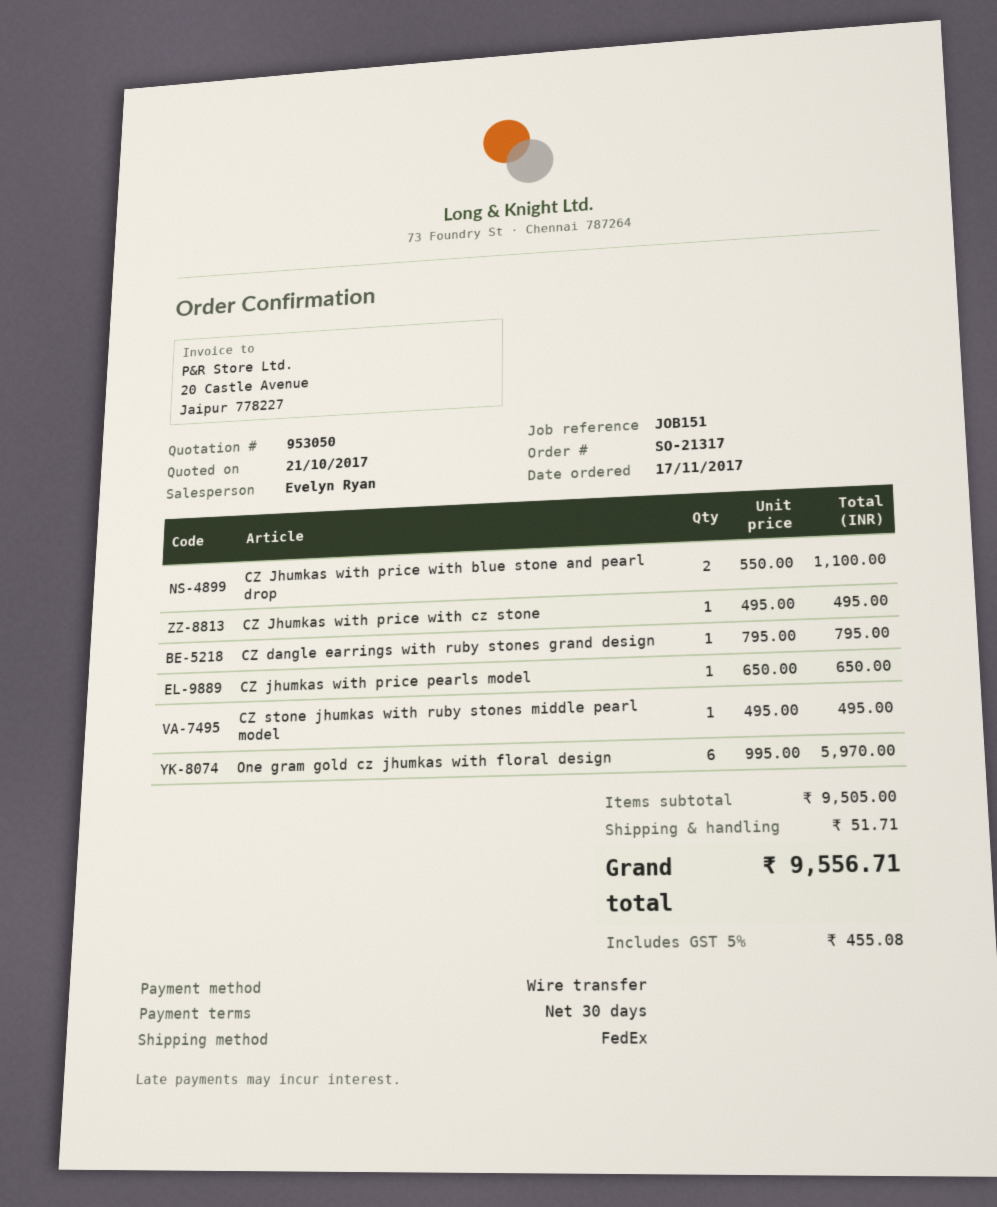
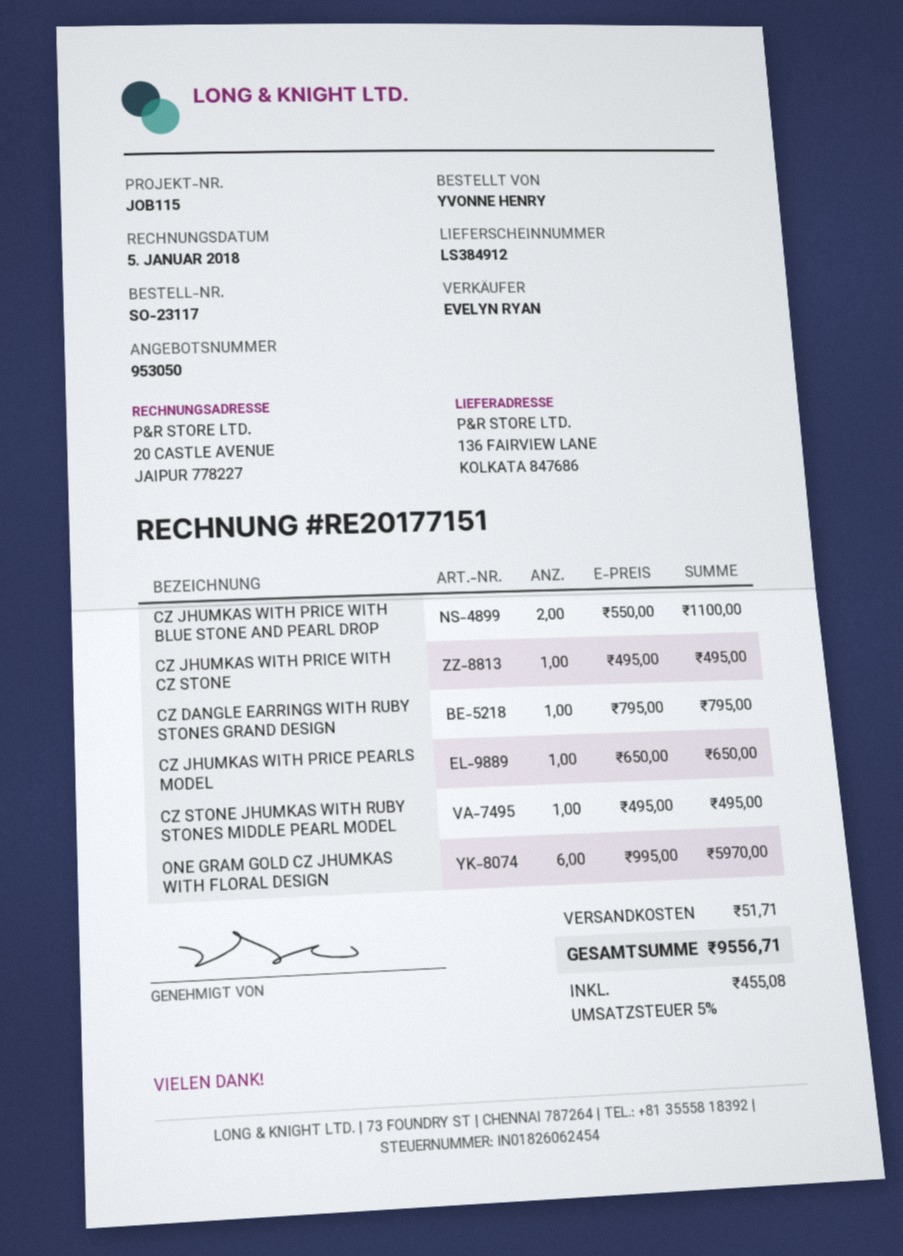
order number: SO-21317 -> SO-23117
reference: JOB151 -> JOB115

